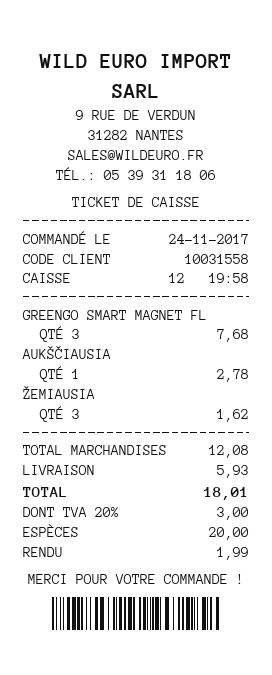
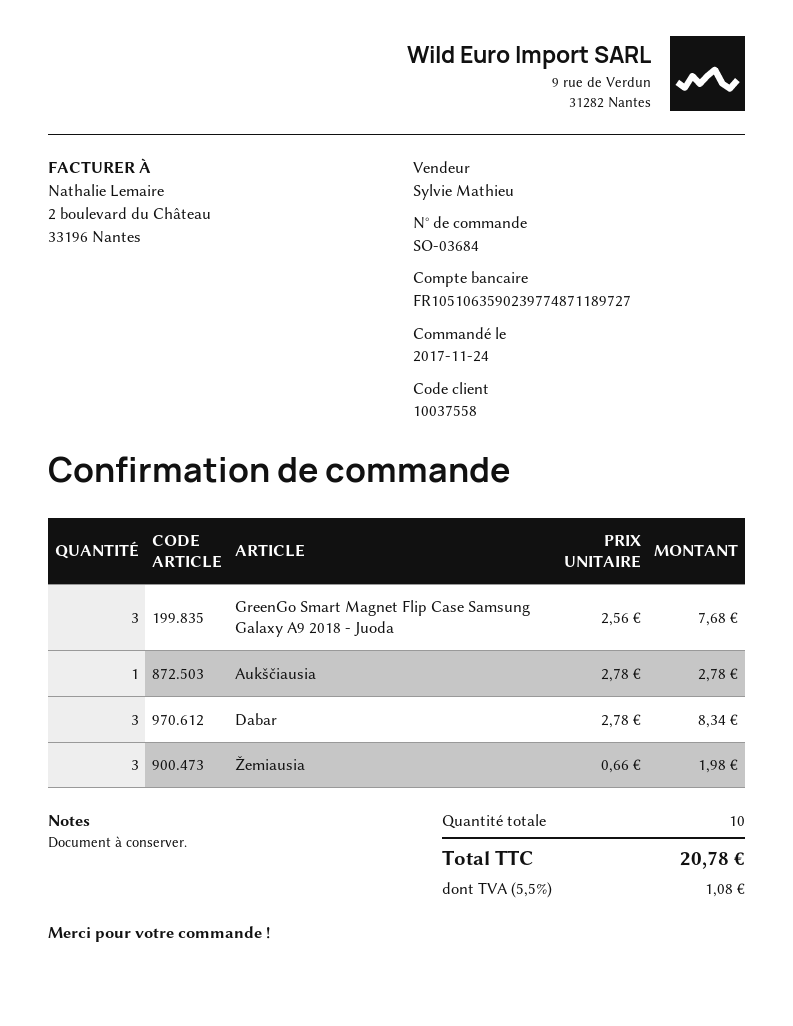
customer number: 10031558 -> 10037558
ŽEMIAUSIA: 3 for 1.62 -> 3 for 1.98
Dabar: none -> 3 for 8.34
shipping: 5.93 -> none
tax: 20% = 3.00 -> 5.5% = 1.08
total: 18.01 -> 20.78

